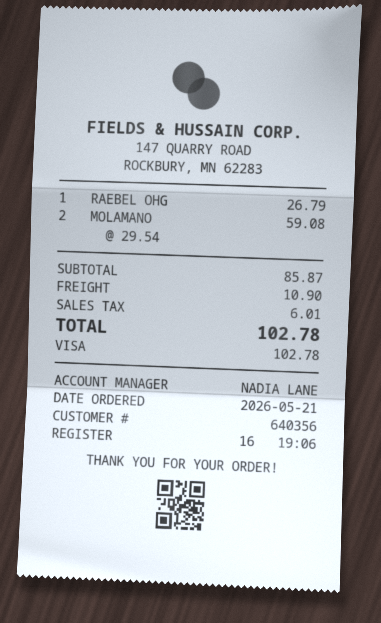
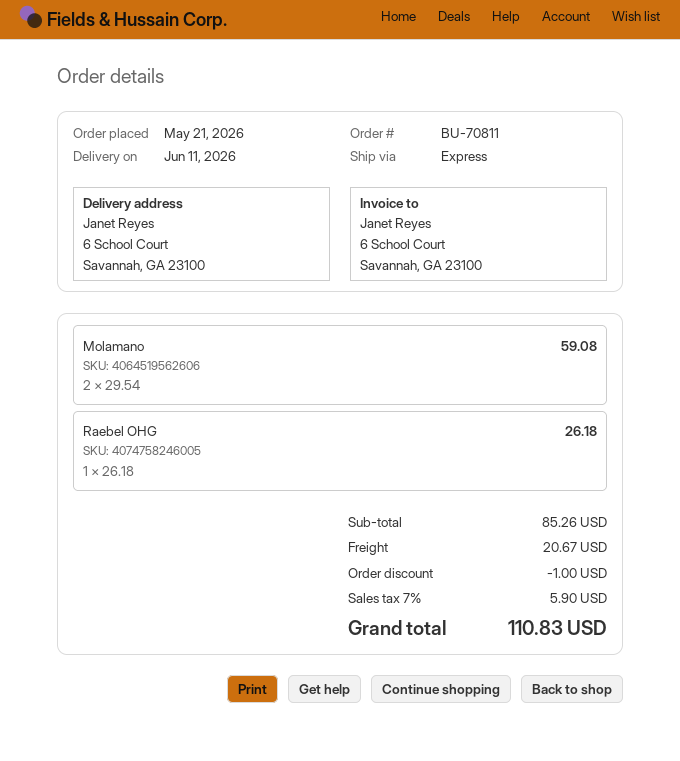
RAEBEL OHG: 1 x 26.79 = 26.79 -> 1 x 26.18 = 26.18
subtotal: 85.87 -> 85.26
discount: none -> 1.00
shipping: 10.90 -> 20.67
tax: 6.01 -> 5.90
total: 102.78 -> 110.83

